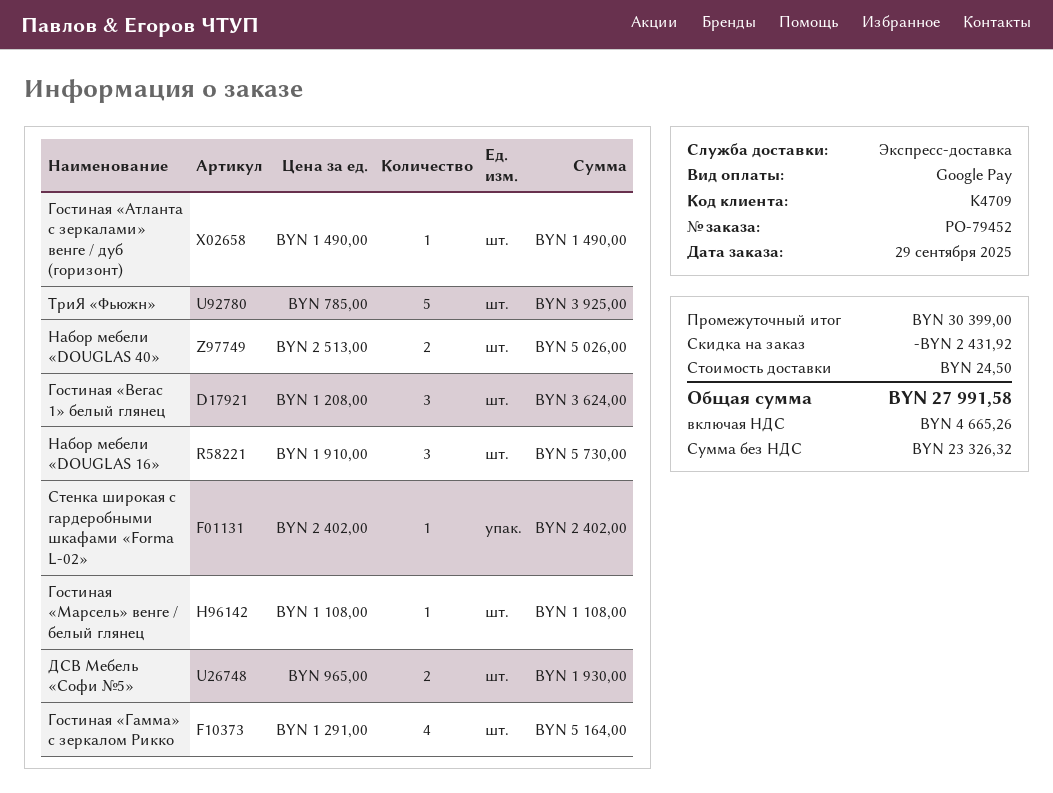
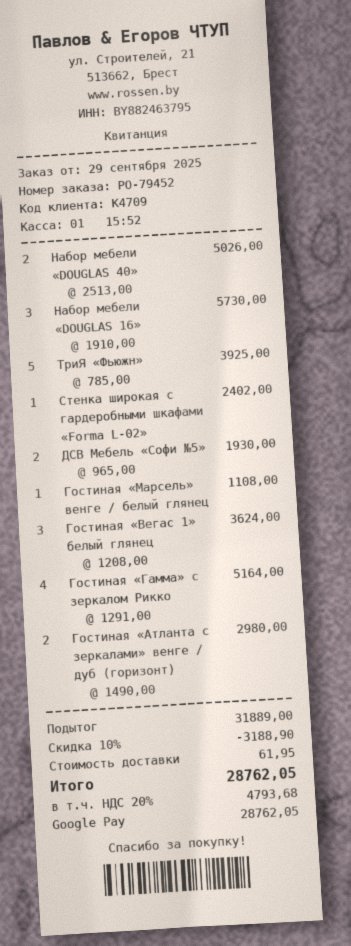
Гостиная «Атланта с зеркалами» венге / дуб (горизонт): 1 x 1490.00 = 1490.00 -> 2 x 1490.00 = 2980.00
subtotal: 30399.00 -> 31889.00
discount: 2431.92 -> 3188.90
shipping: 24.50 -> 61.95
tax: 4665.26 -> 4793.68
total: 27991.58 -> 28762.05

